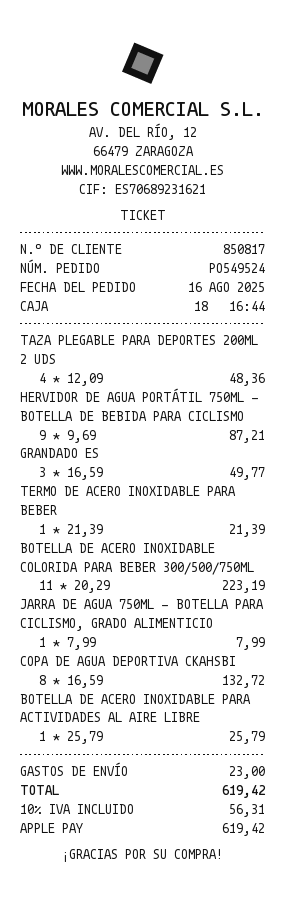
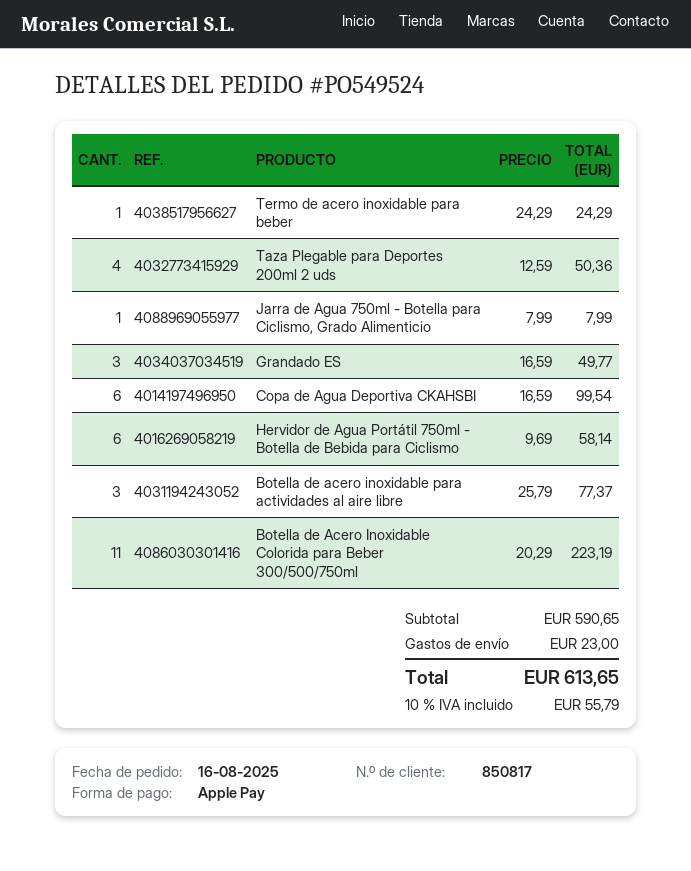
TAZA PLEGABLE PARA DEPORTES 200ML 2 UDS: 4 x 12.09 = 48.36 -> 4 x 12.59 = 50.36
HERVIDOR DE AGUA PORTÁTIL 750ML - BOTELLA DE BEBIDA PARA CICLISMO: 9 x 9.69 = 87.21 -> 6 x 9.69 = 58.14
TERMO DE ACERO INOXIDABLE PARA BEBER: 1 x 21.39 = 21.39 -> 1 x 24.29 = 24.29
COPA DE AGUA DEPORTIVA CKAHSBI: 8 x 16.59 = 132.72 -> 6 x 16.59 = 99.54
BOTELLA DE ACERO INOXIDABLE PARA ACTIVIDADES AL AIRE LIBRE: 1 x 25.79 = 25.79 -> 3 x 25.79 = 77.37
tax: 10% = 56.31 -> 10% = 55.79
total: 619.42 -> 613.65

